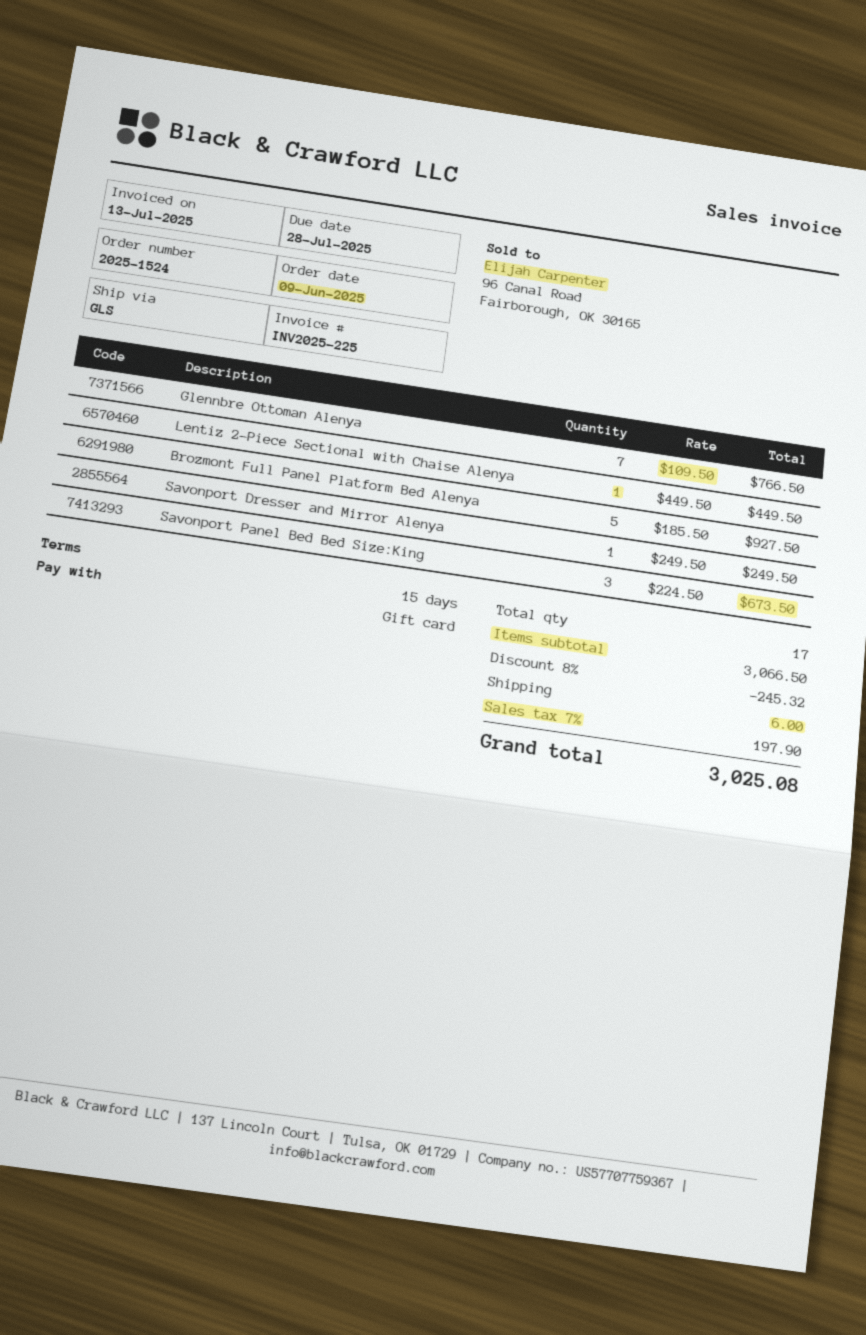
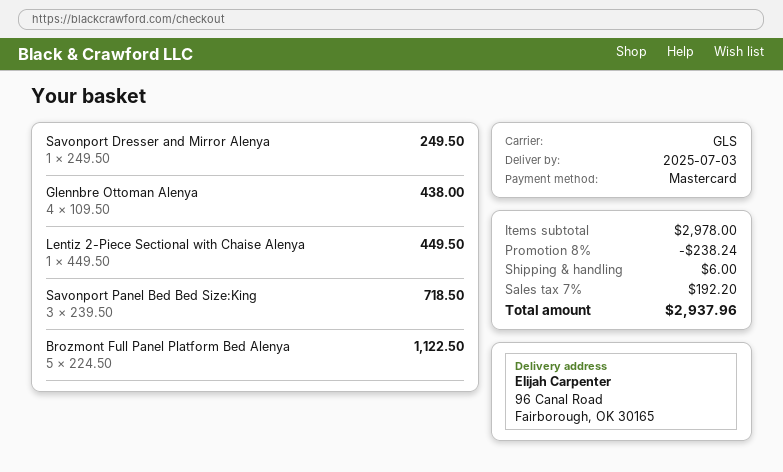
payment method: gift card -> Mastercard
Glennbre Ottoman Alenya: 7 x 109.50 = 766.50 -> 4 x 109.50 = 438.00
Brozmont Full Panel Platform Bed Alenya: 5 x 185.50 = 927.50 -> 5 x 224.50 = 1122.50
Savonport Panel Bed Bed Size:King: 3 x 224.50 = 673.50 -> 3 x 239.50 = 718.50
subtotal: 3066.50 -> 2978.00
discount: 8% = 245.32 -> 8% = 238.24
tax: 7% = 197.90 -> 7% = 192.20
total: 3025.08 -> 2937.96

